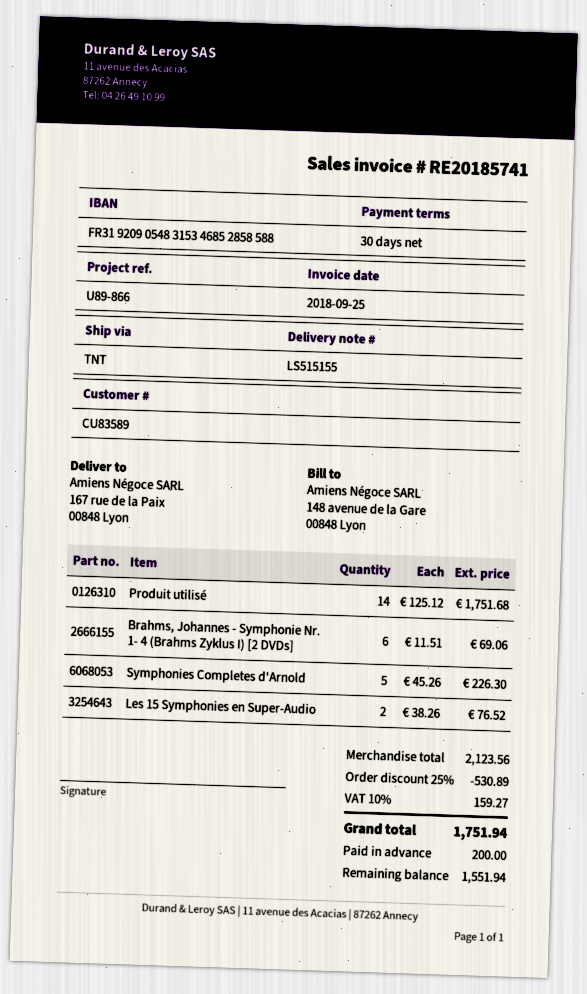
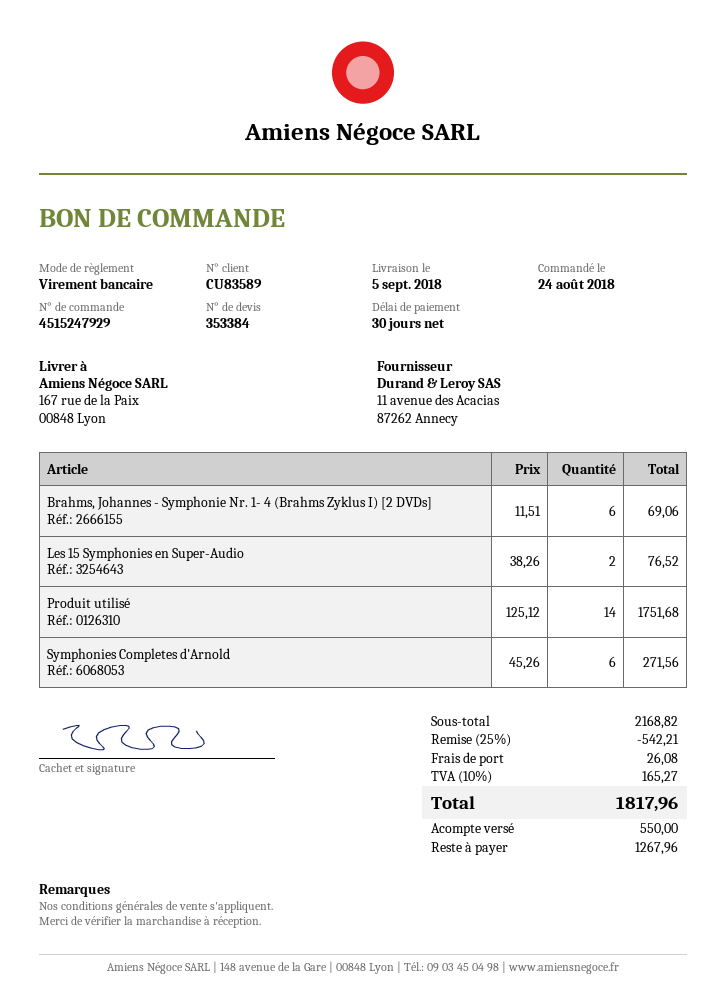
Symphonies Completes d'Arnold: 5 x 45.26 = 226.30 -> 6 x 45.26 = 271.56
subtotal: 2123.56 -> 2168.82
discount: 25% = 530.89 -> 25% = 542.21
shipping: none -> 26.08
tax: 10% = 159.27 -> 10% = 165.27
total: 1751.94 -> 1817.96
deposit: 200.00 -> 550.00
balance: 1551.94 -> 1267.96

